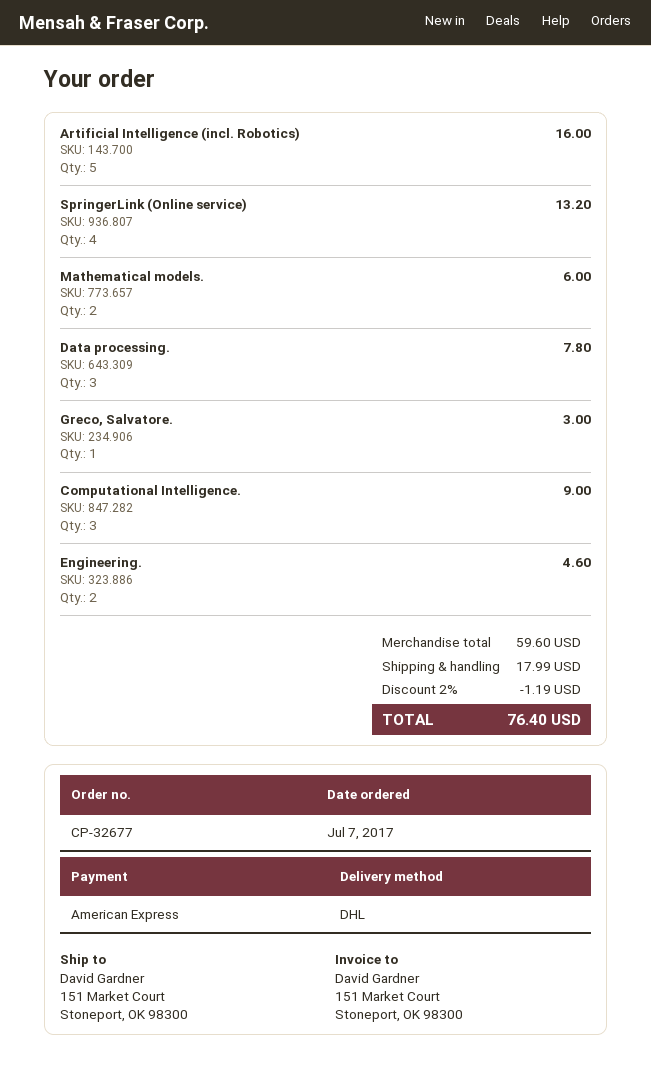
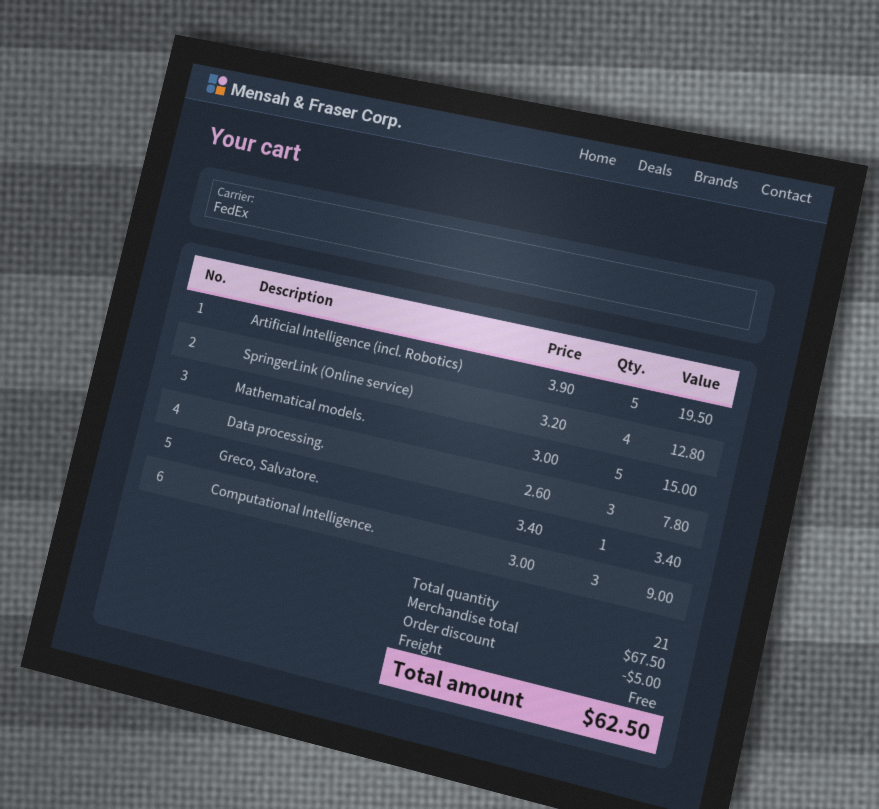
shipping method: DHL -> FedEx
Artificial Intelligence (incl. Robotics): 5 for 16.00 -> 5 for 19.50
SpringerLink (Online service): 4 for 13.20 -> 4 for 12.80
Mathematical models.: 2 for 6.00 -> 5 for 15.00
Greco, Salvatore.: 1 for 3.00 -> 1 for 3.40
Engineering.: 2 for 4.60 -> none
subtotal: 59.60 -> 67.50
discount: 1.19 -> 5.00
shipping: 17.99 -> 0.00
total: 76.40 -> 62.50

